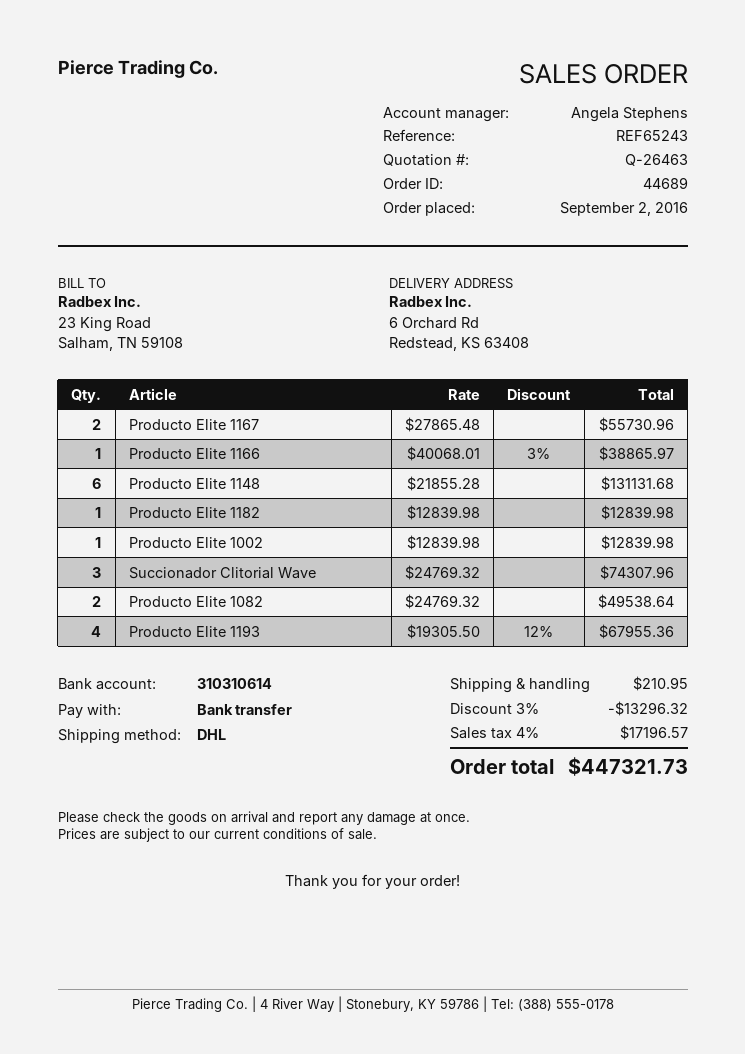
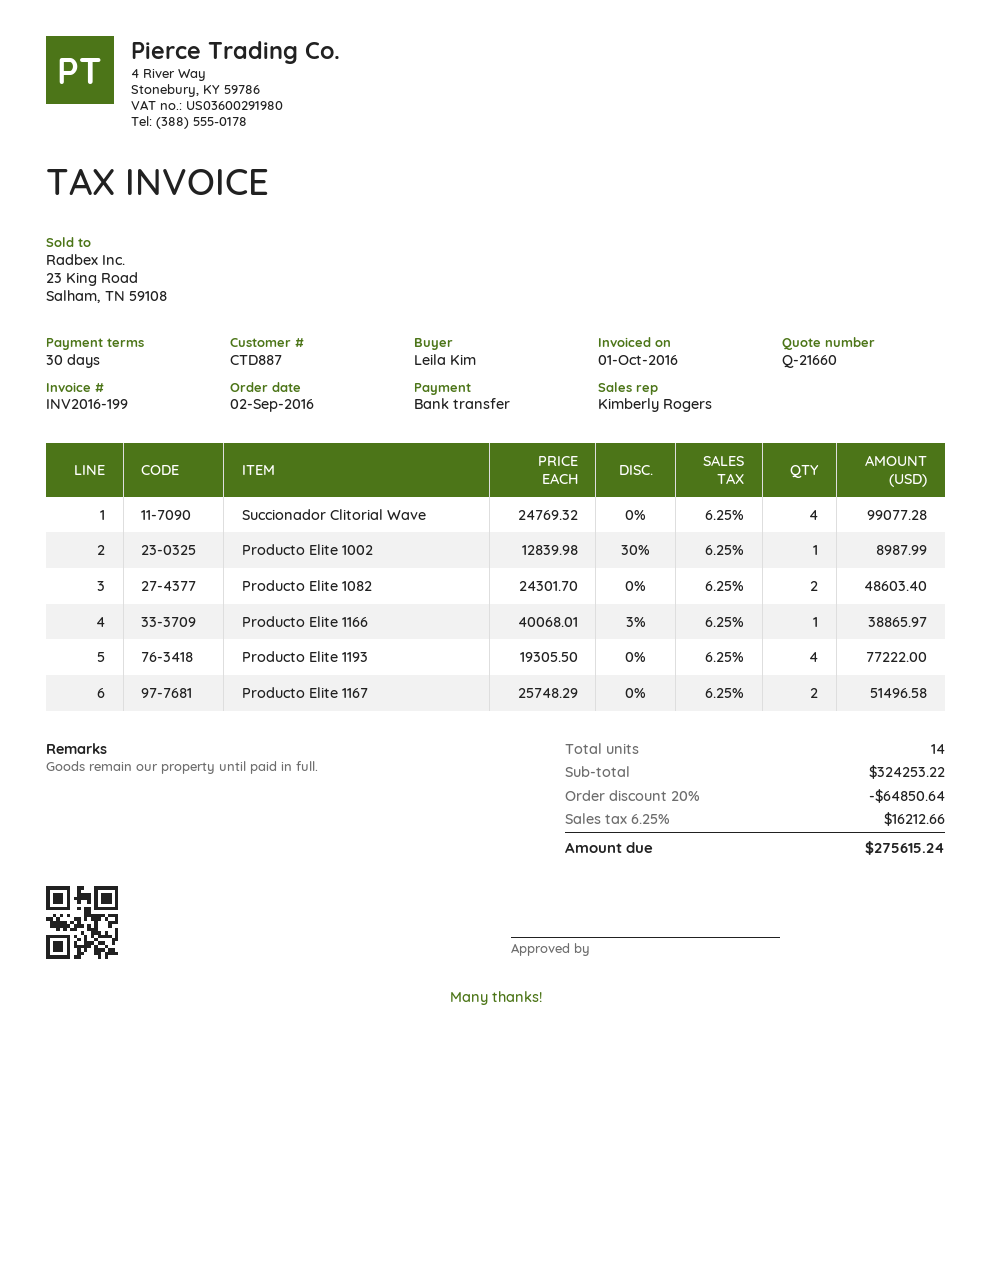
quote number: Q-26463 -> Q-21660
sales rep: Angela Stephens -> Kimberly Rogers
Producto Elite 1167: 2 x 27865.48 = 55730.96 -> 2 x 25748.29 = 51496.58
Producto Elite 1148: 6 x 21855.28 = 131131.68 -> none
Producto Elite 1182: 1 x 12839.98 = 12839.98 -> none
Producto Elite 1002: 1 x 12839.98 = 12839.98 -> 1 x 12839.98 - 30% = 8987.99
Succionador Clitorial Wave: 3 x 24769.32 = 74307.96 -> 4 x 24769.32 = 99077.28
Producto Elite 1082: 2 x 24769.32 = 49538.64 -> 2 x 24301.70 = 48603.40
Producto Elite 1193: 4 x 19305.50 - 12% = 67955.36 -> 4 x 19305.50 = 77222.00
discount: 3% = 13296.32 -> 20% = 64850.64
shipping: 210.95 -> none
tax: 4% = 17196.57 -> 6.25% = 16212.66
total: 447321.73 -> 275615.24

